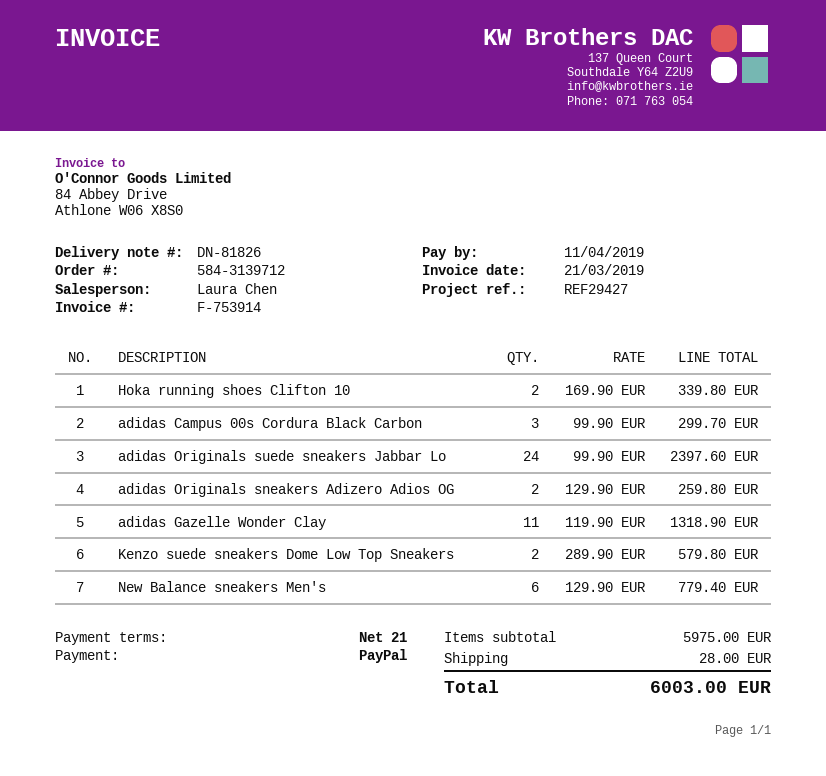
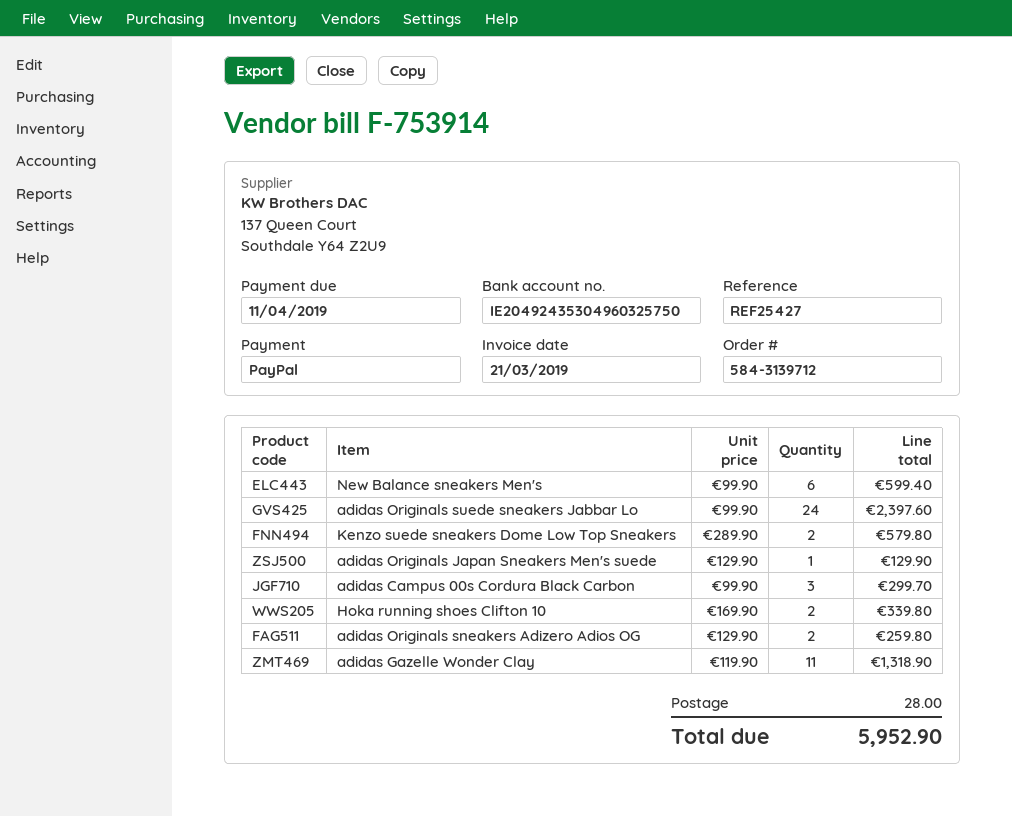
reference: REF29427 -> REF25427
New Balance sneakers Men's: 6 x 129.90 = 779.40 -> 6 x 99.90 = 599.40
adidas Originals Japan Sneakers Men's suede: none -> 1 x 129.90 = 129.90
total: 6003.00 -> 5952.90

